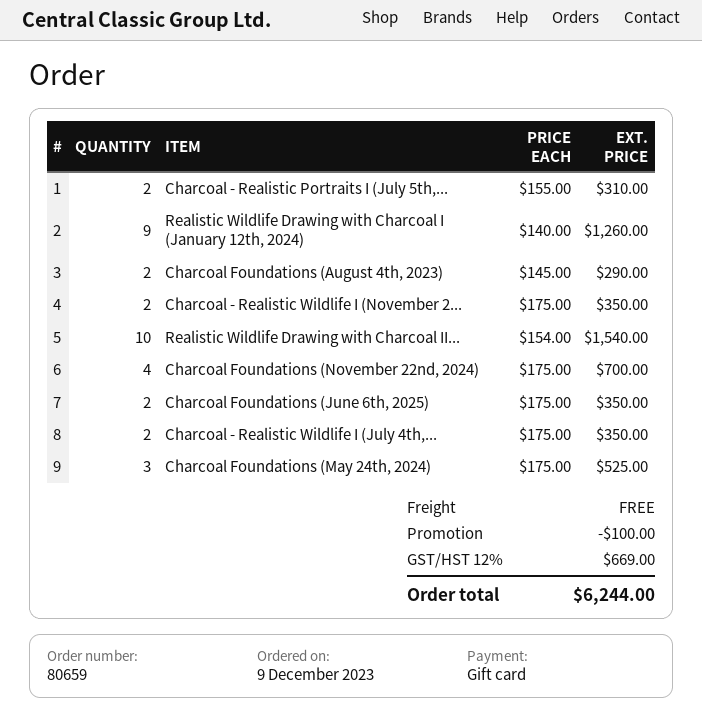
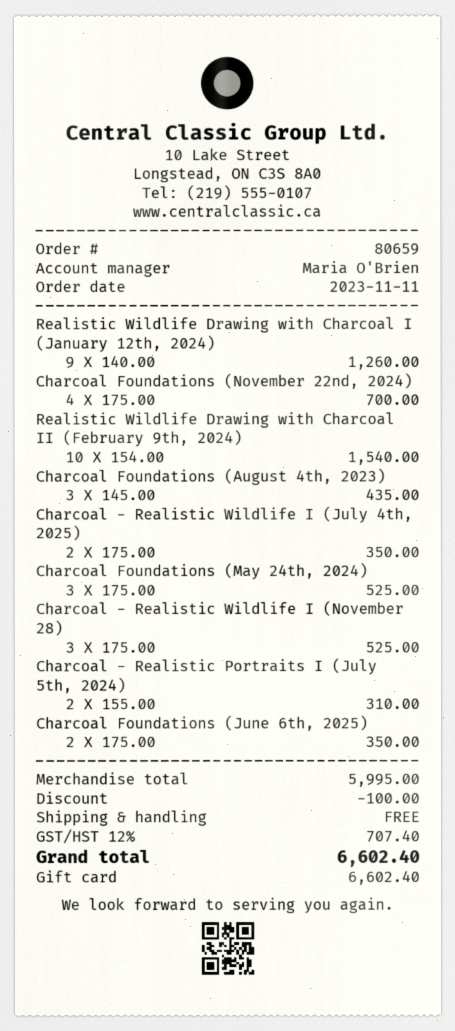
order date: 2023-12-09 -> 2023-11-11
Charcoal Foundations (August 4th, 2023): 2 x 145.00 = 290.00 -> 3 x 145.00 = 435.00
Charcoal - Realistic Wildlife I (November 2...: 2 x 175.00 = 350.00 -> 3 x 175.00 = 525.00
tax: 12% = 669.00 -> 12% = 707.40
total: 6244.00 -> 6602.40

